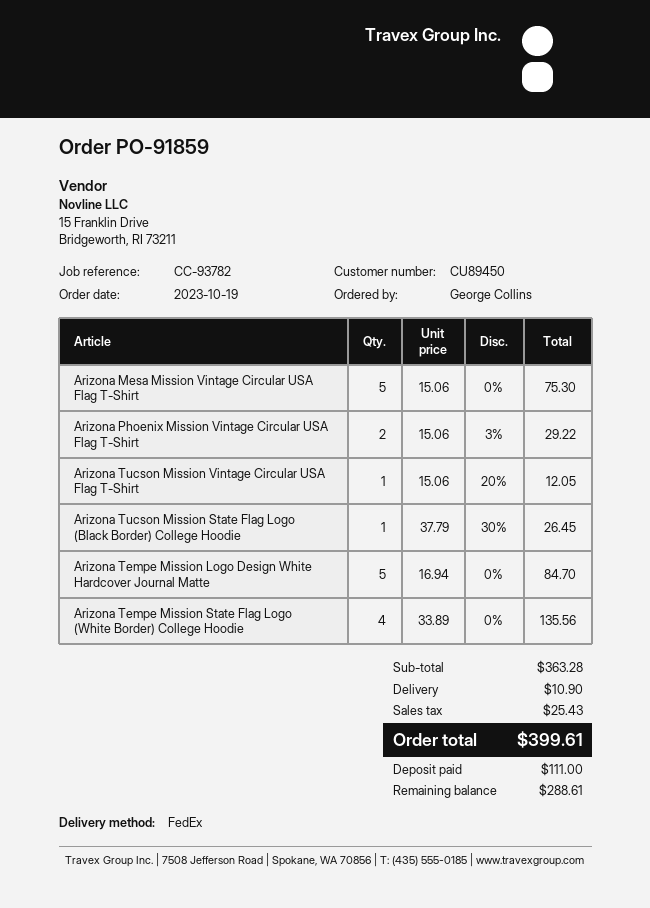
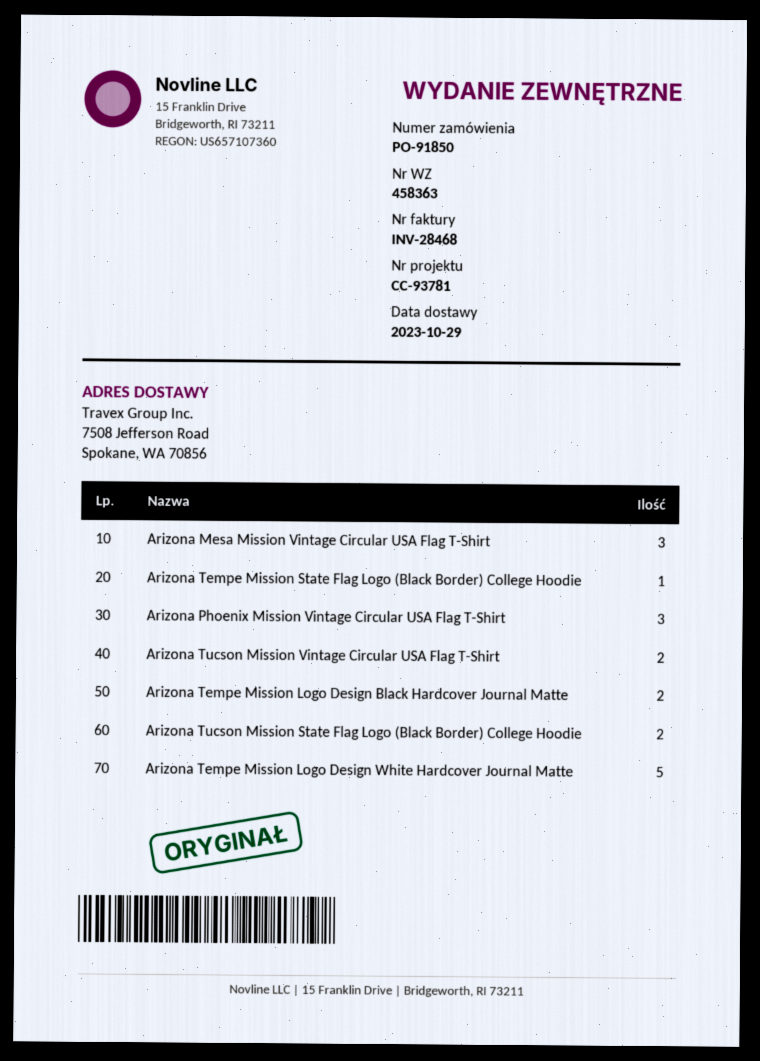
order number: PO-91859 -> PO-91850
reference: CC-93782 -> CC-93781
Arizona Mesa Mission Vintage Circular USA Flag T-Shirt: 5 -> 3
Arizona Phoenix Mission Vintage Circular USA Flag T-Shirt: 2 -> 3
Arizona Tucson Mission Vintage Circular USA Flag T-Shirt: 1 -> 2
Arizona Tucson Mission State Flag Logo (Black Border) College Hoodie: 1 -> 2
Arizona Tempe Mission State Flag Logo (White Border) College Hoodie: 4 -> none
Arizona Tempe Mission State Flag Logo (Black Border) College Hoodie: none -> 1
Arizona Tempe Mission Logo Design Black Hardcover Journal Matte: none -> 2

